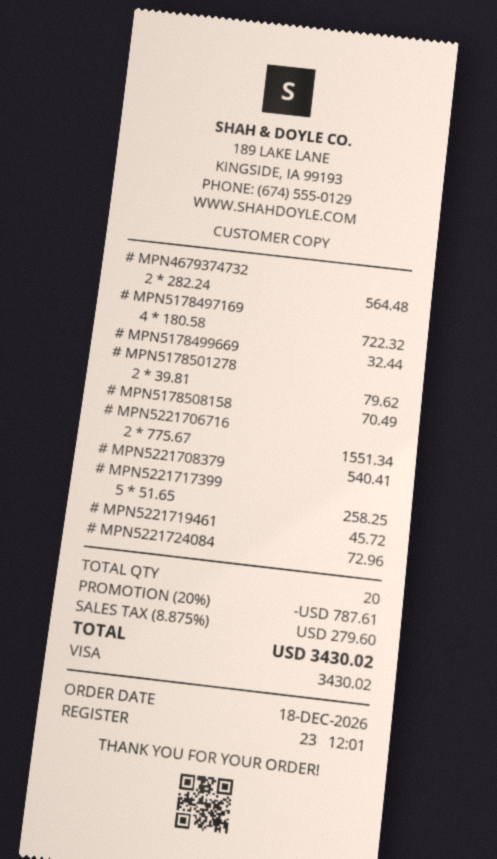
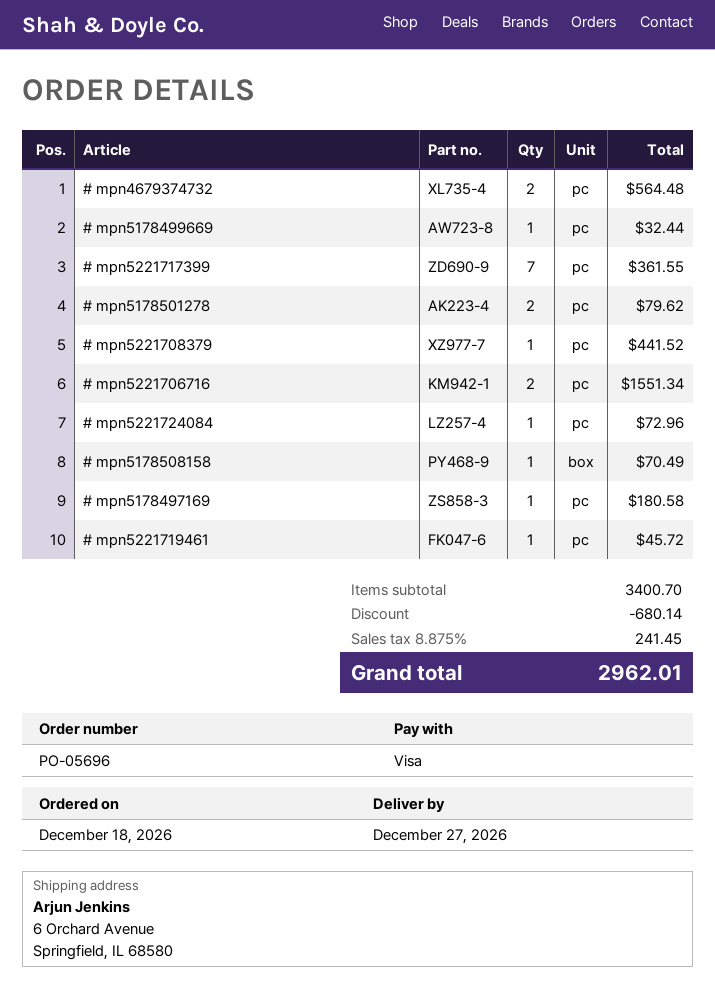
# MPN5178497169: 4 for 722.32 -> 1 for 180.58
# MPN5221708379: 1 for 540.41 -> 1 for 441.52
# MPN5221717399: 5 for 258.25 -> 7 for 361.55
discount: 787.61 -> 680.14
tax: 8.875% = 279.60 -> 8.875% = 241.45
total: 3430.02 -> 2962.01

